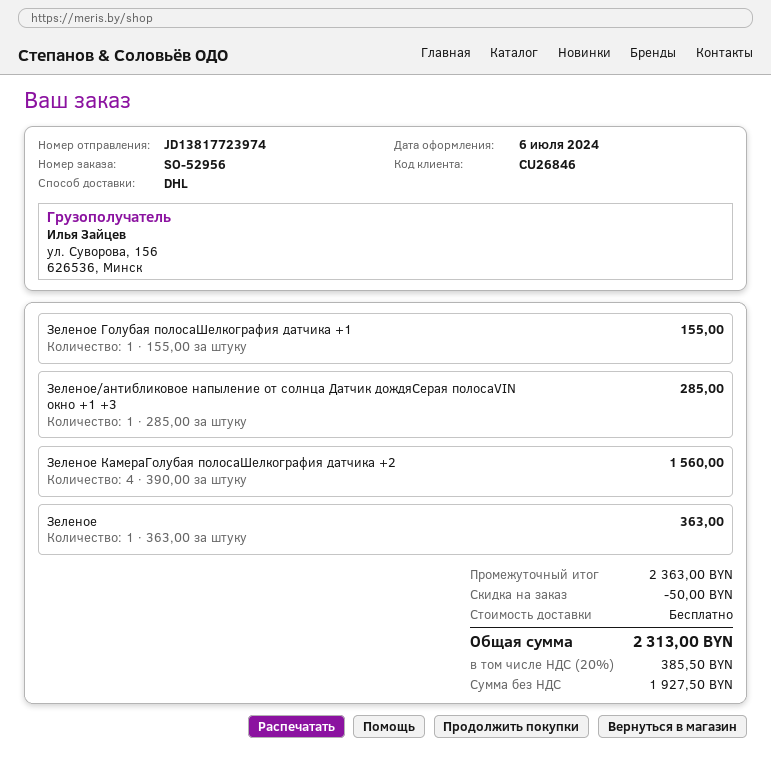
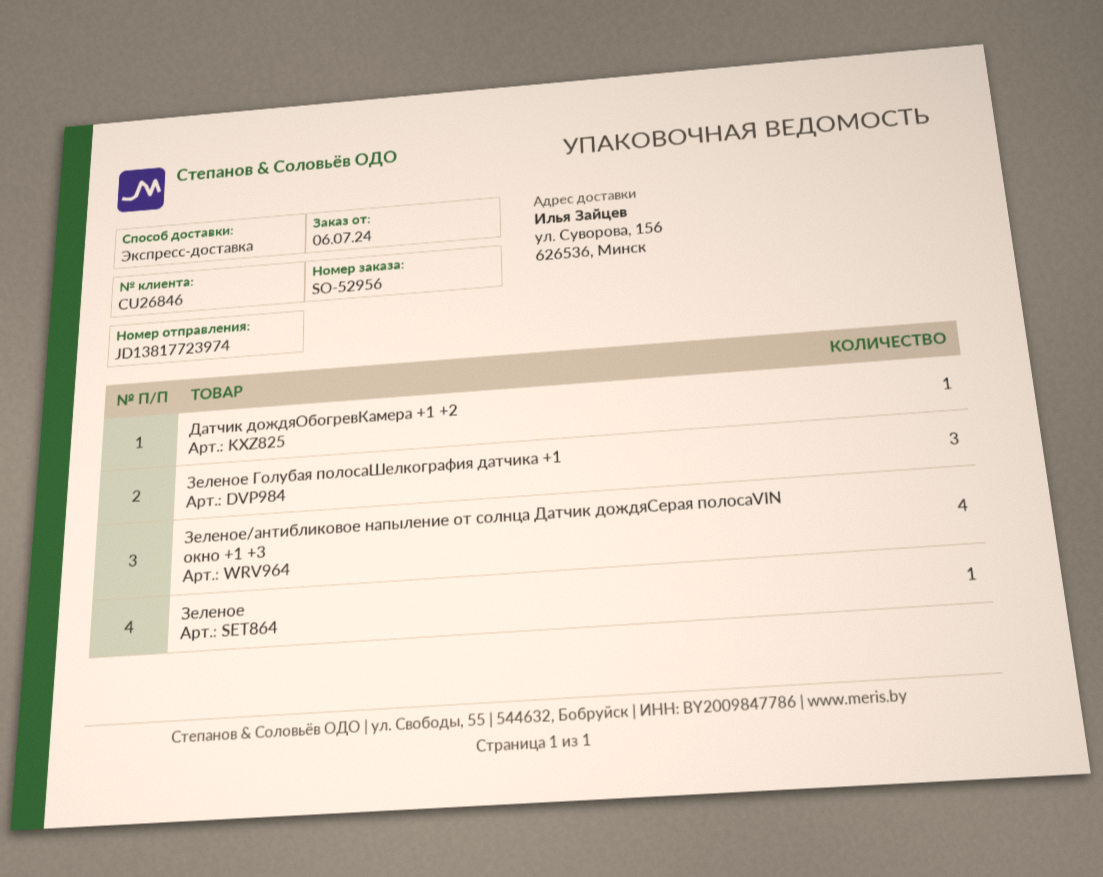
shipping method: DHL -> express
Зеленое Голубая полосаШелкография датчика +1: 1 -> 3
Зеленое/антибликовое напыление от солнца Датчик дождяСерая полосаVIN окно +1 +3: 1 -> 4
Зеленое КамераГолубая полосаШелкография датчика +2: 4 -> none
Датчик дождяОбогревКамера +1 +2: none -> 1

